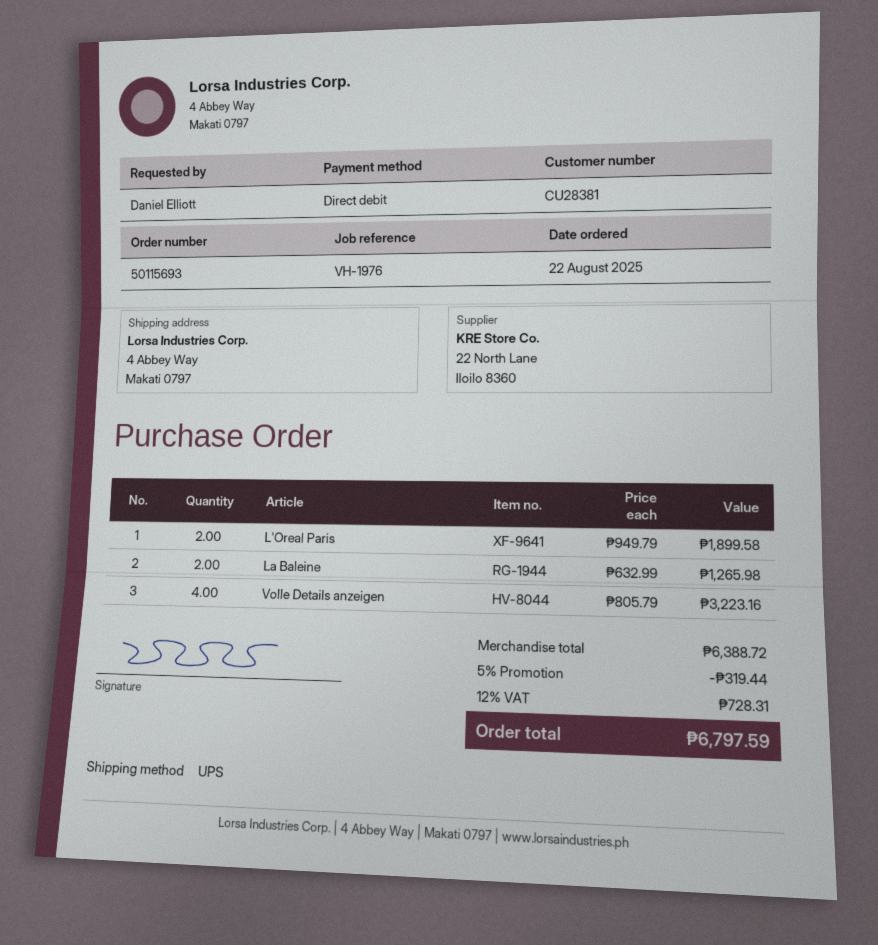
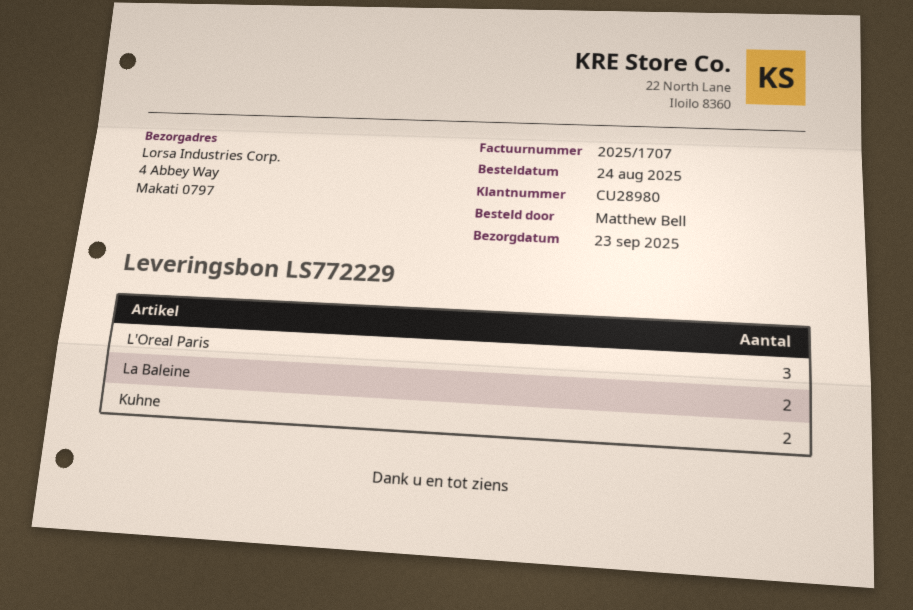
order date: 2025-08-22 -> 2025-08-24
customer number: CU28381 -> CU28980
ordered by: Daniel Elliott -> Matthew Bell
L'Oreal Paris: 2 -> 3
Volle Details anzeigen: 4 -> none
Kuhne: none -> 2

